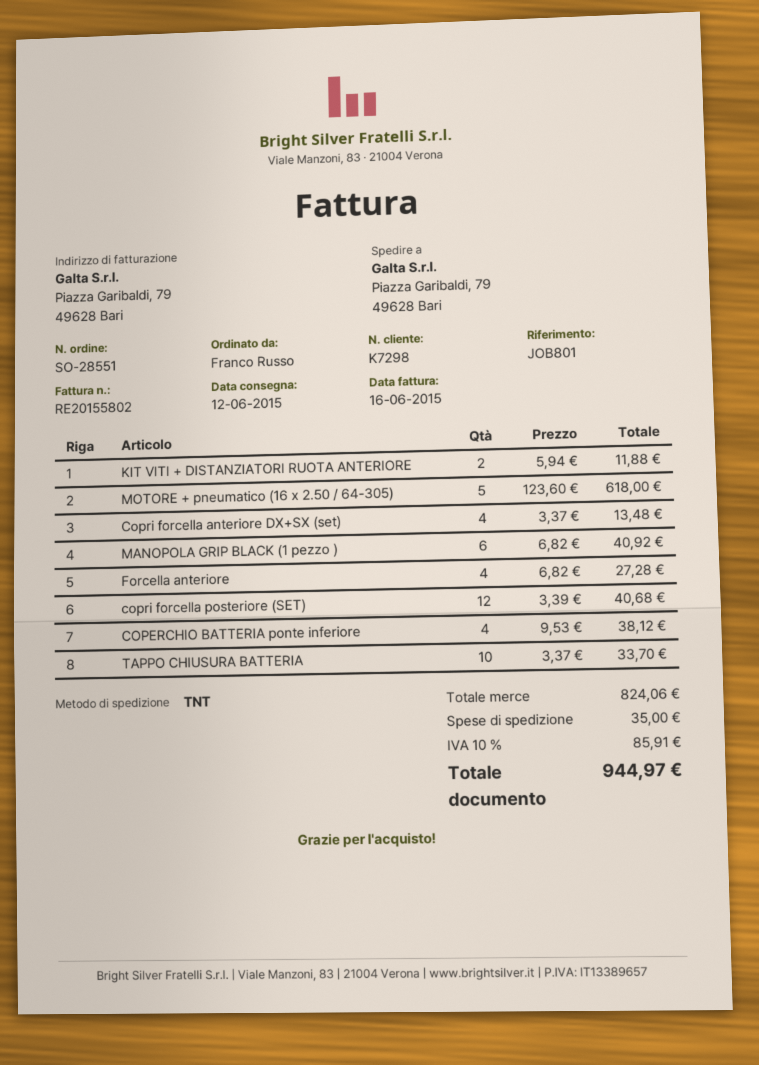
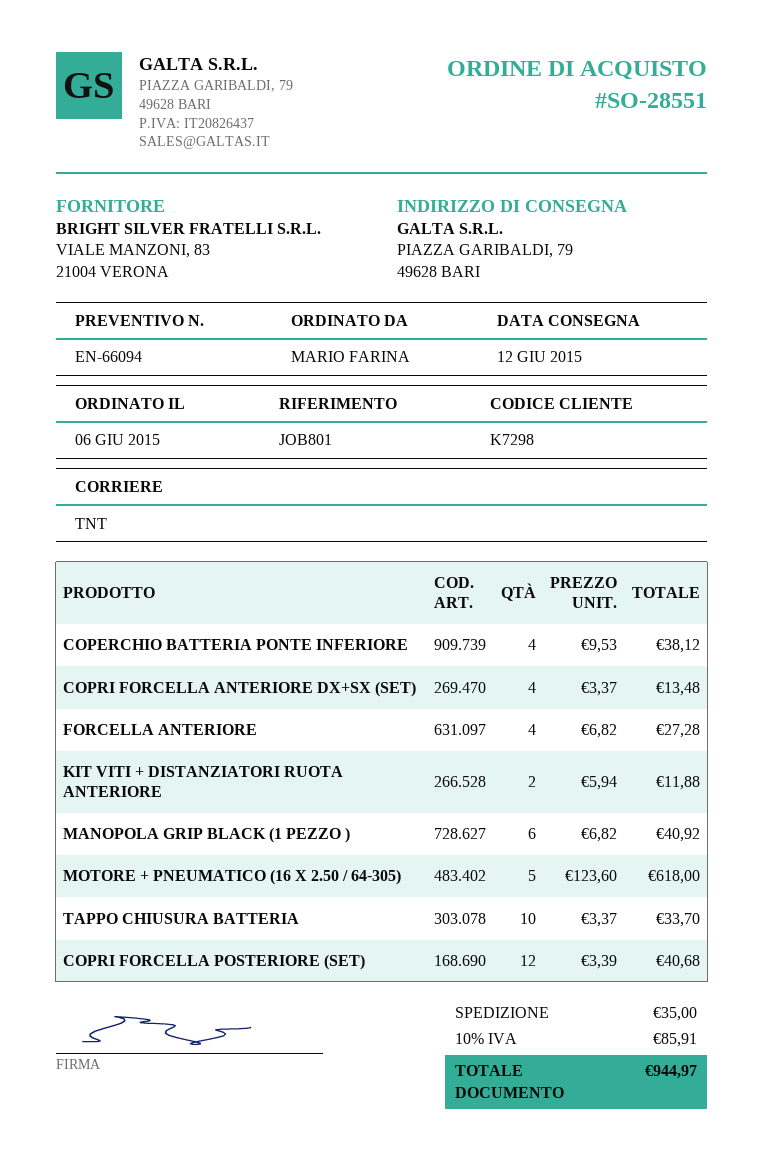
ordered by: Franco Russo -> MARIO FARINA

